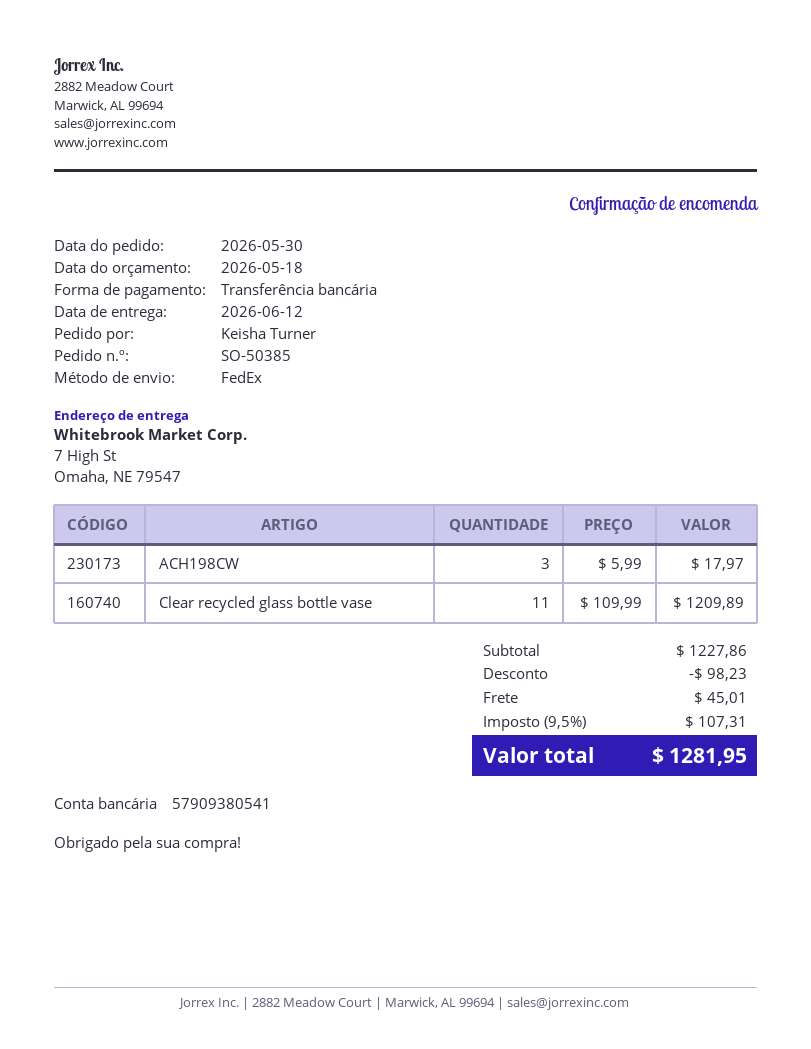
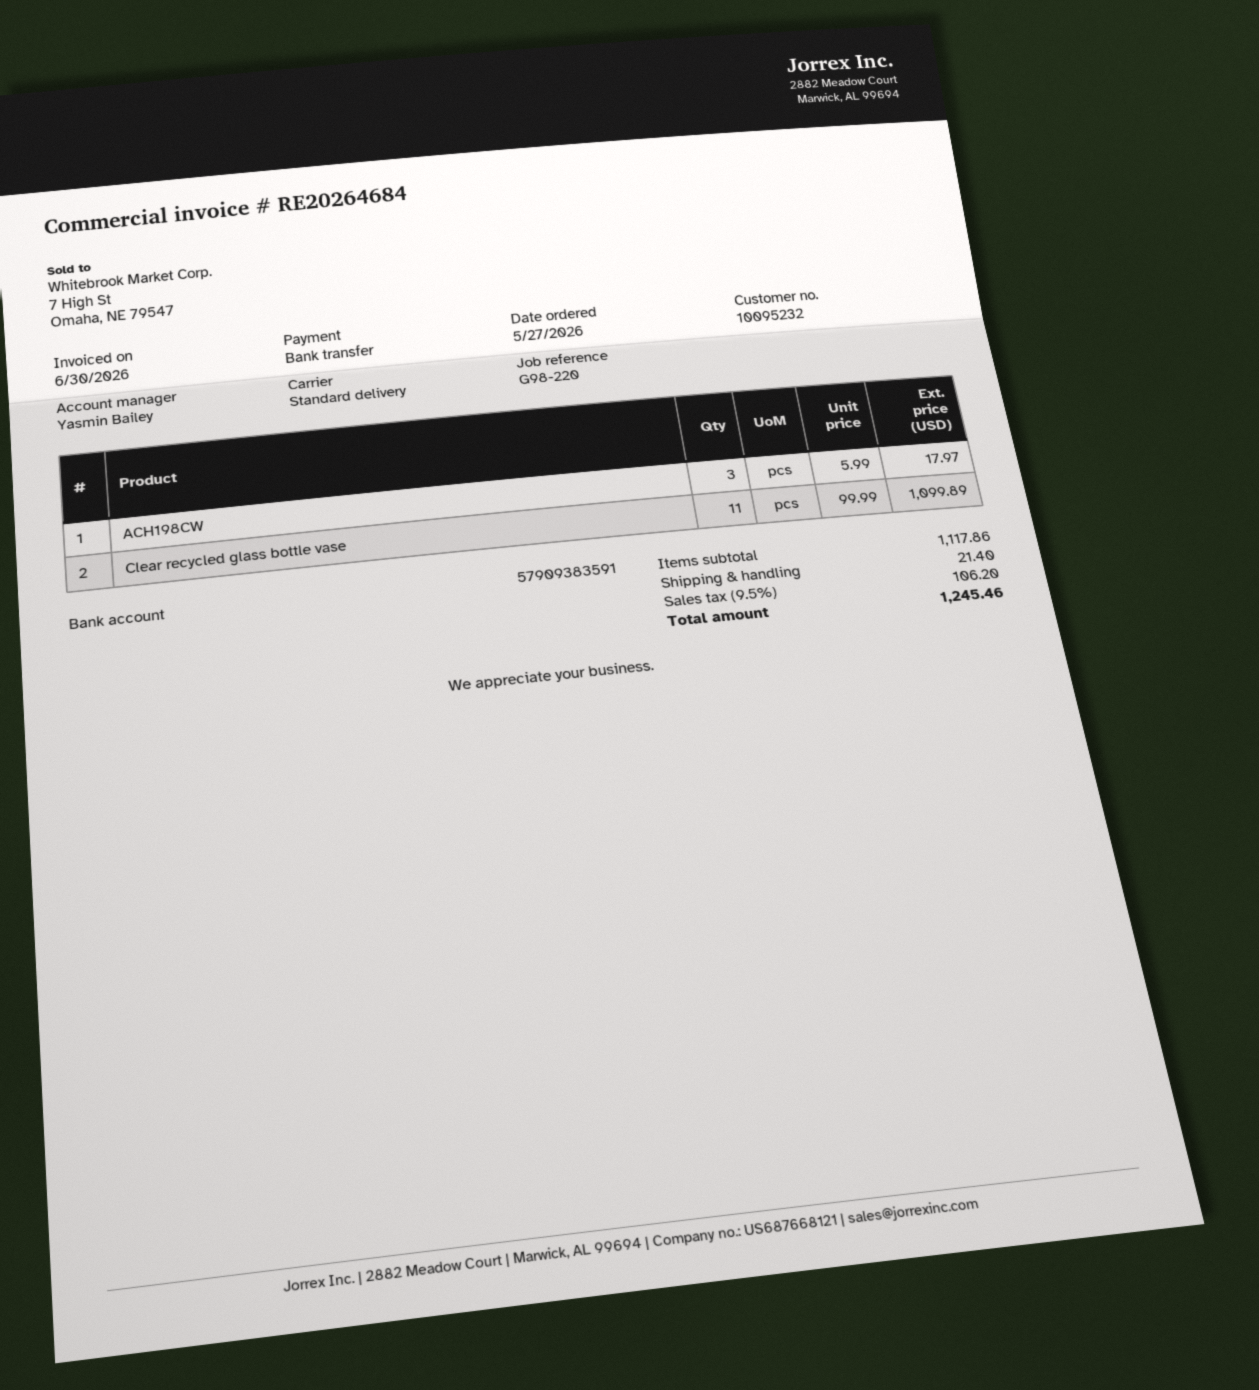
order date: 2026-05-30 -> 2026-05-27
bank account: 57909380541 -> 57909383591
shipping method: FedEx -> standard
Clear recycled glass bottle vase: 11 x 109.99 = 1209.89 -> 11 x 99.99 = 1099.89
subtotal: 1227.86 -> 1117.86
discount: 98.23 -> none
shipping: 45.01 -> 21.40
tax: 9.5% = 107.31 -> 9.5% = 106.20
total: 1281.95 -> 1245.46

